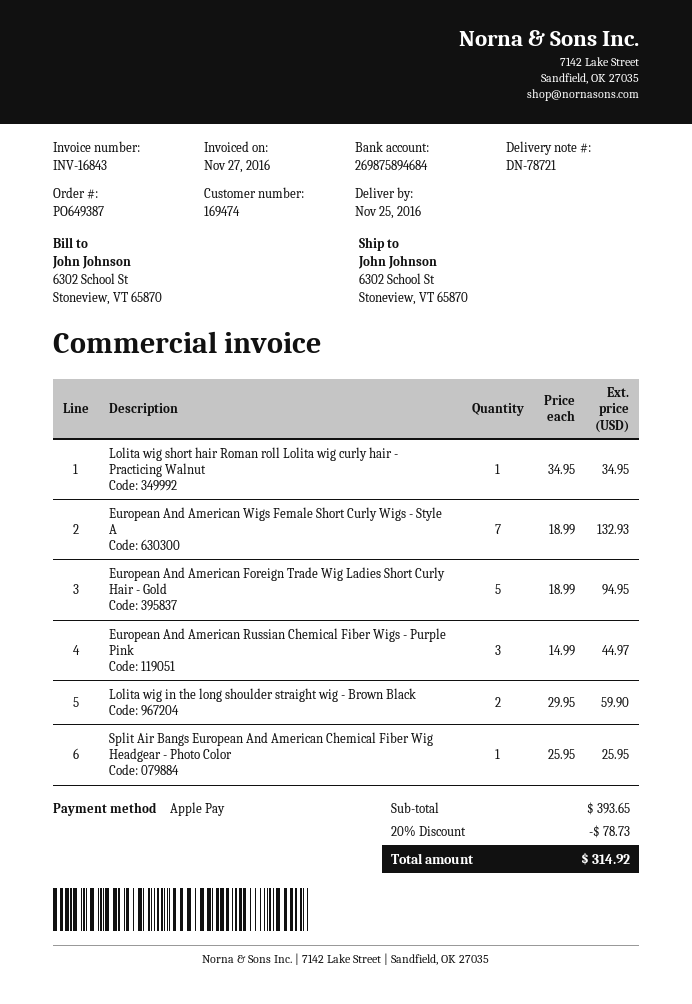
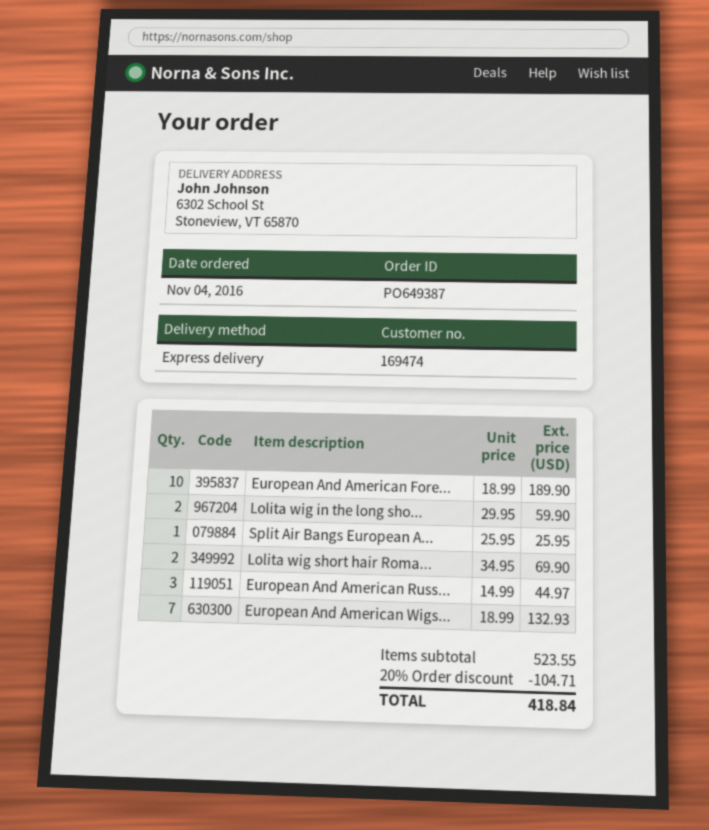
Lolita wig short hair Roman roll Lolita wig curly hair - Practicing Walnut: 1 x 34.95 = 34.95 -> 2 x 34.95 = 69.90
European And American Foreign Trade Wig Ladies Short Curly Hair - Gold: 5 x 18.99 = 94.95 -> 10 x 18.99 = 189.90
subtotal: 393.65 -> 523.55
discount: 20% = 78.73 -> 20% = 104.71
total: 314.92 -> 418.84

